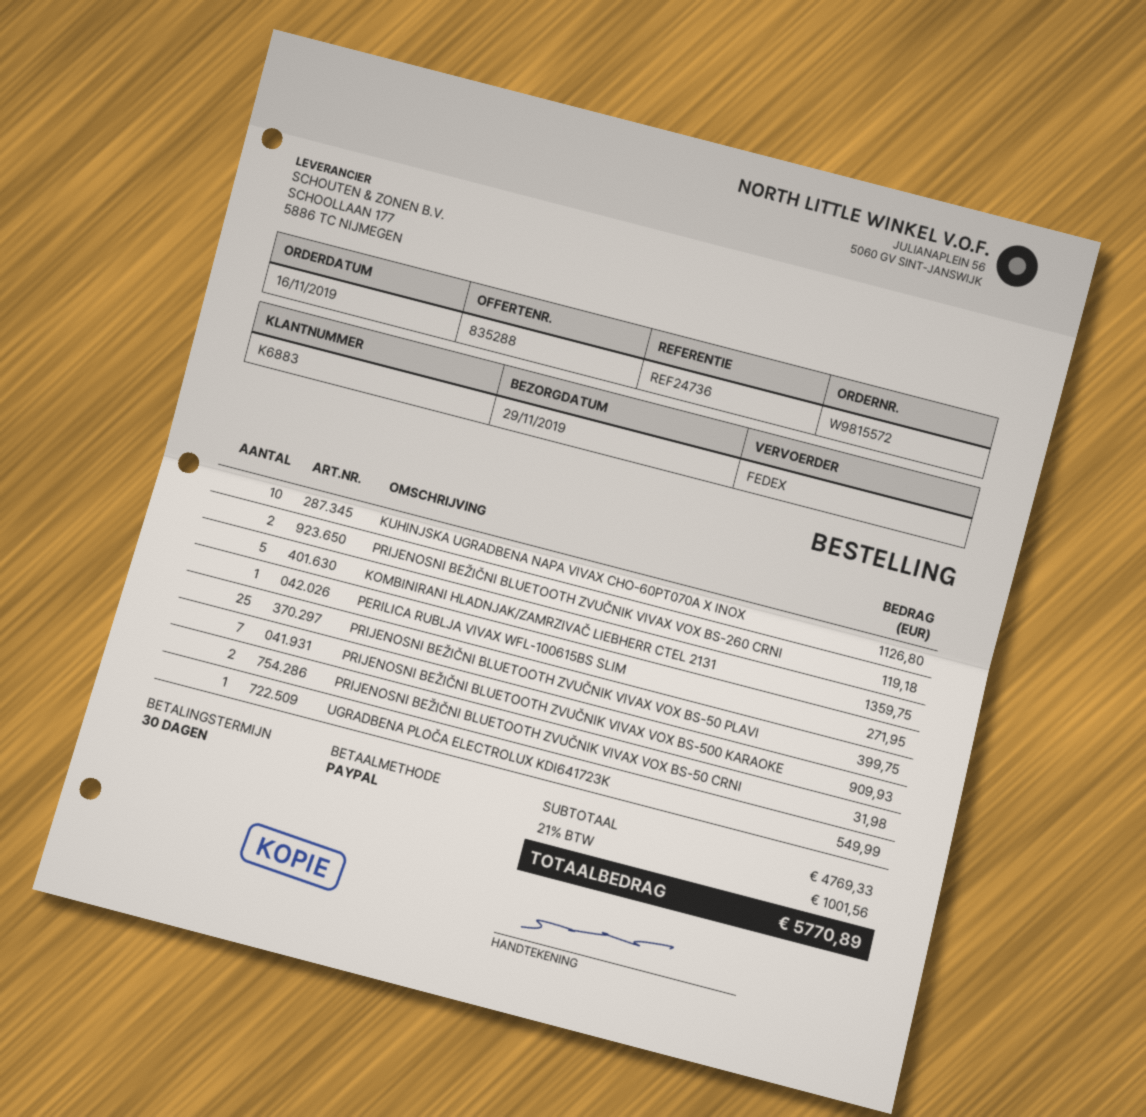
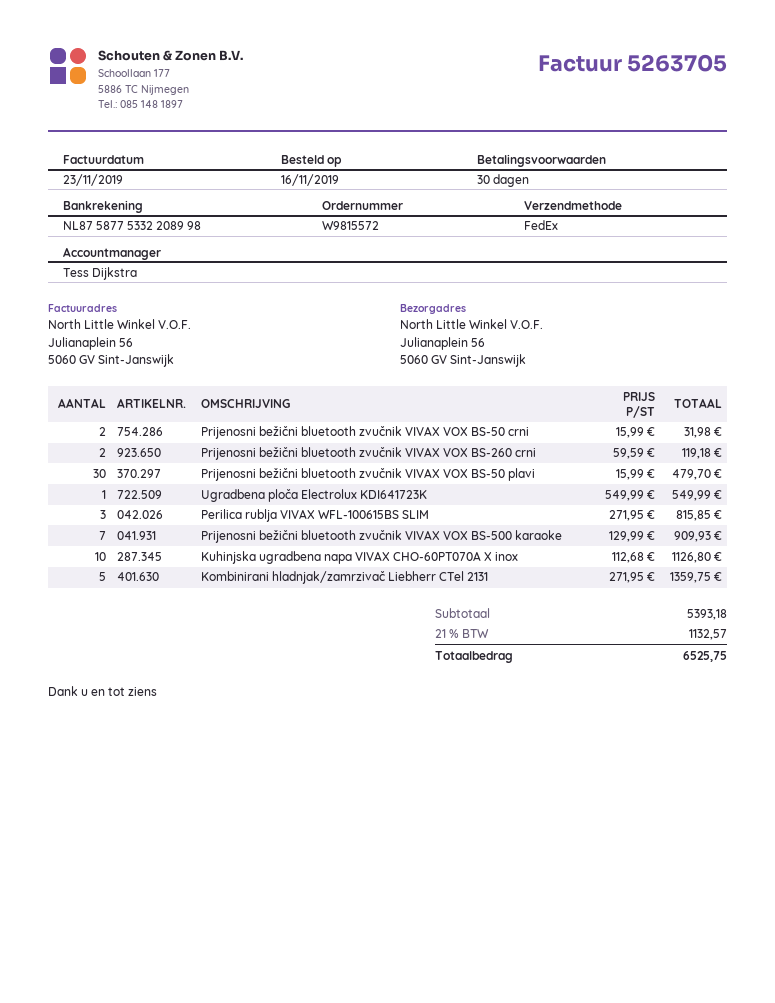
PERILICA RUBLJA VIVAX WFL-100615BS SLIM: 1 for 271.95 -> 3 for 815.85
PRIJENOSNI BEŽIČNI BLUETOOTH ZVUČNIK VIVAX VOX BS-50 PLAVI: 25 for 399.75 -> 30 for 479.70
subtotal: 4769.33 -> 5393.18
tax: 21% = 1001.56 -> 21% = 1132.57
total: 5770.89 -> 6525.75

